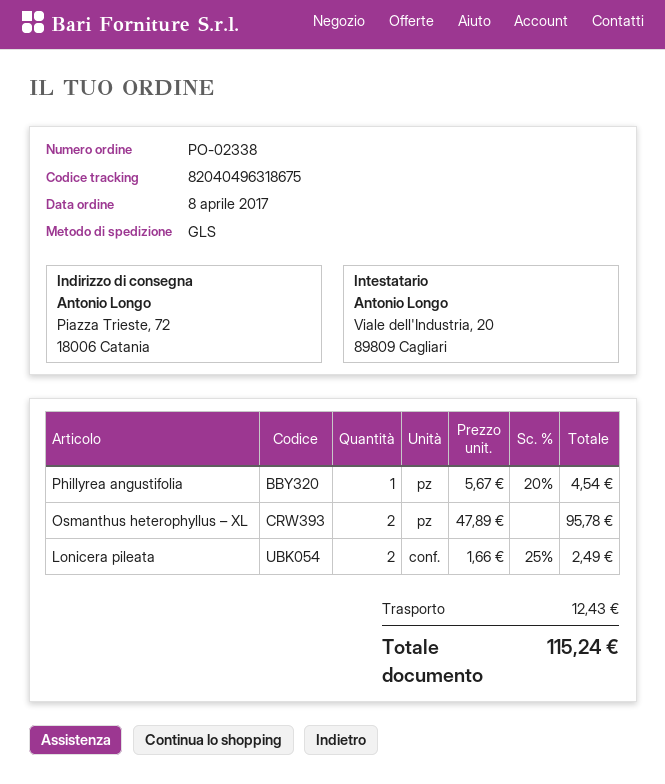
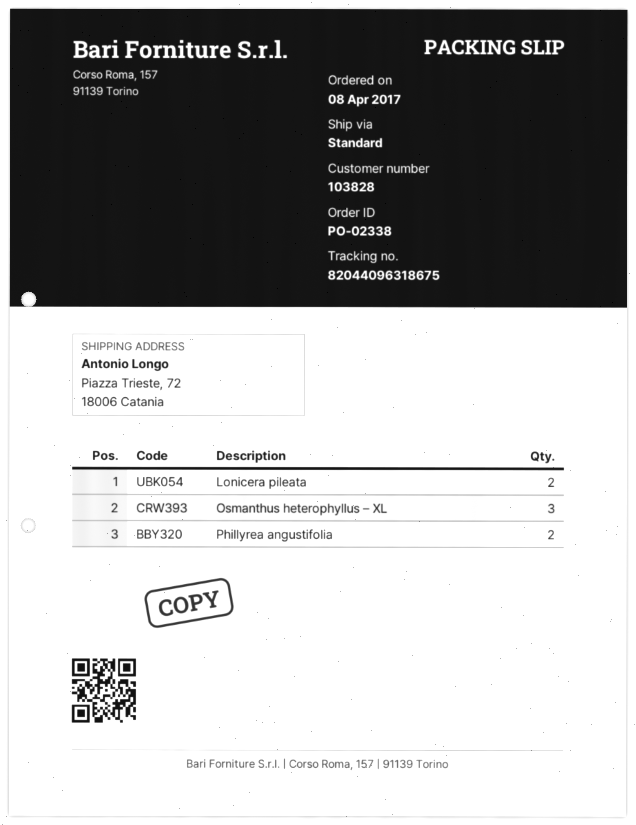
shipping method: GLS -> standard
tracking number: 82040496318675 -> 82044096318675
Phillyrea angustifolia: 1 -> 2
Osmanthus heterophyllus – XL: 2 -> 3

